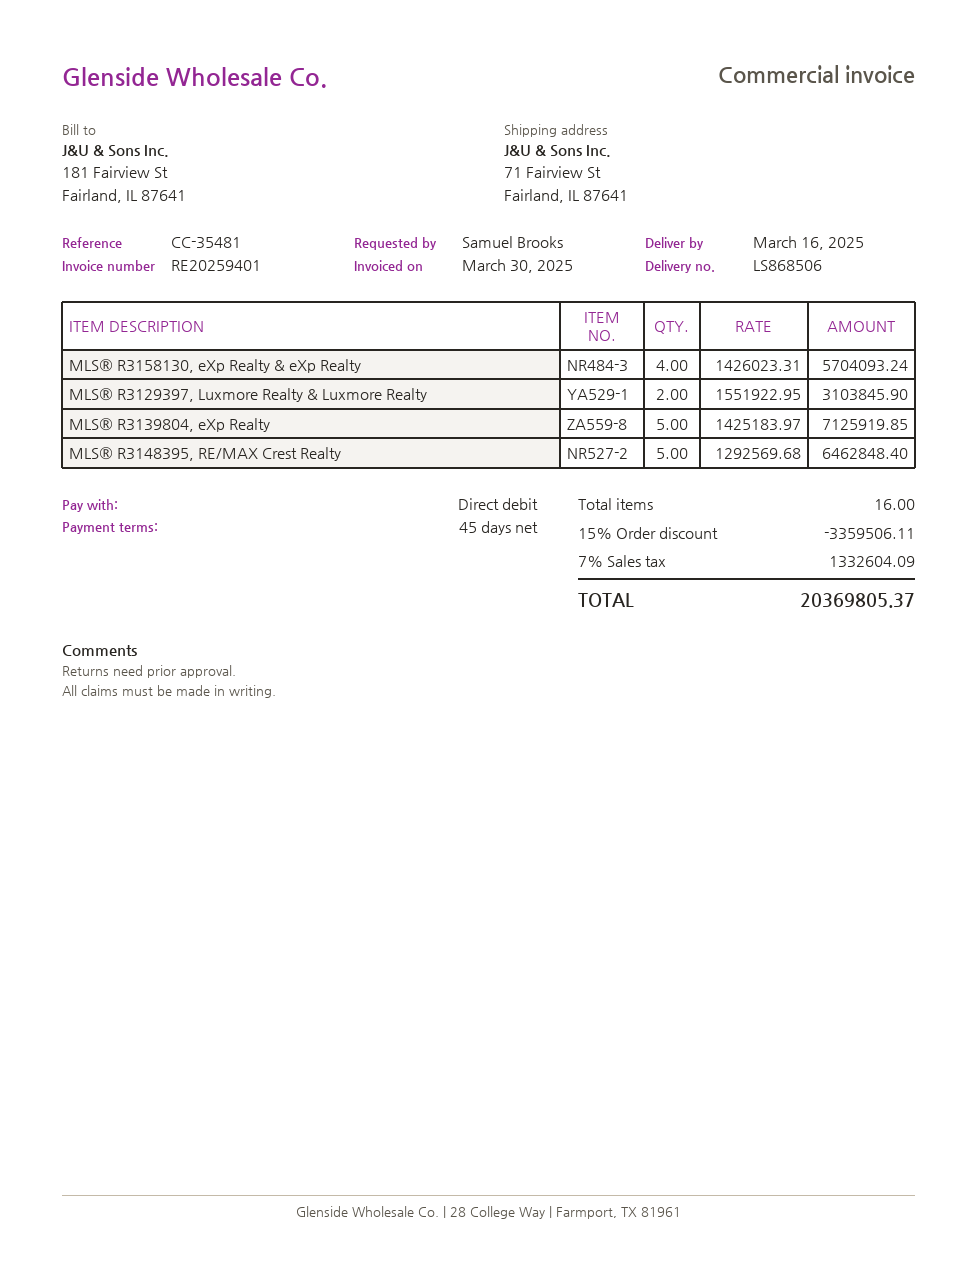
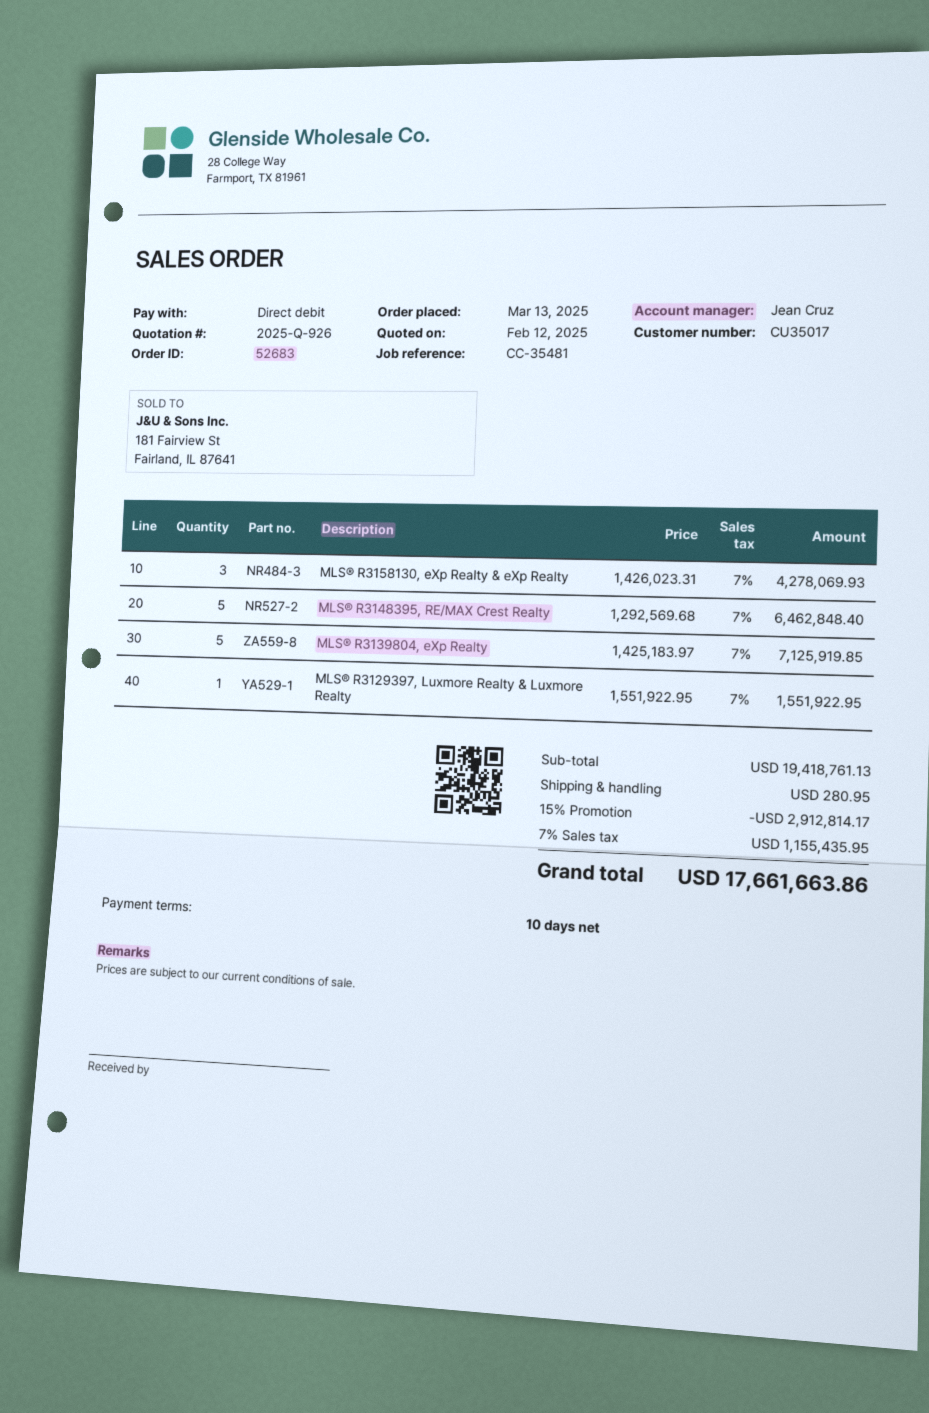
payment terms: 45 days -> 10 days
MLS® R3158130, eXp Realty & eXp Realty: 4 x 1426023.31 = 5704093.24 -> 3 x 1426023.31 = 4278069.93
MLS® R3129397, Luxmore Realty & Luxmore Realty: 2 x 1551922.95 = 3103845.90 -> 1 x 1551922.95 = 1551922.95
discount: 15% = 3359506.11 -> 15% = 2912814.17
shipping: none -> 280.95
tax: 7% = 1332604.09 -> 7% = 1155435.95
total: 20369805.37 -> 17661663.86

